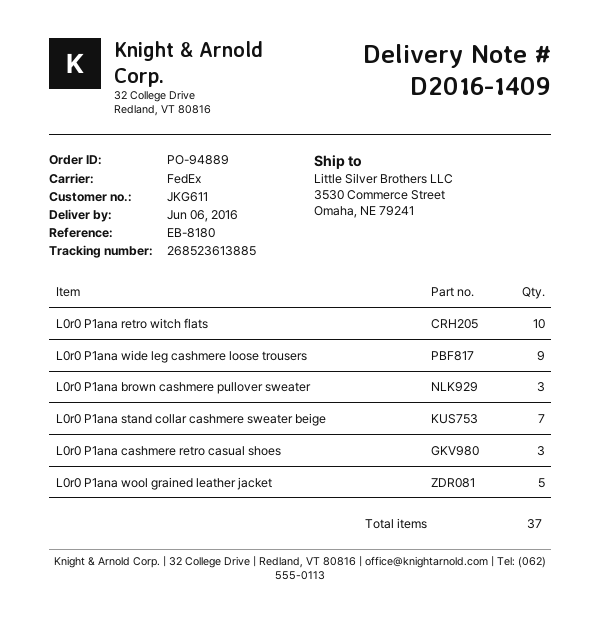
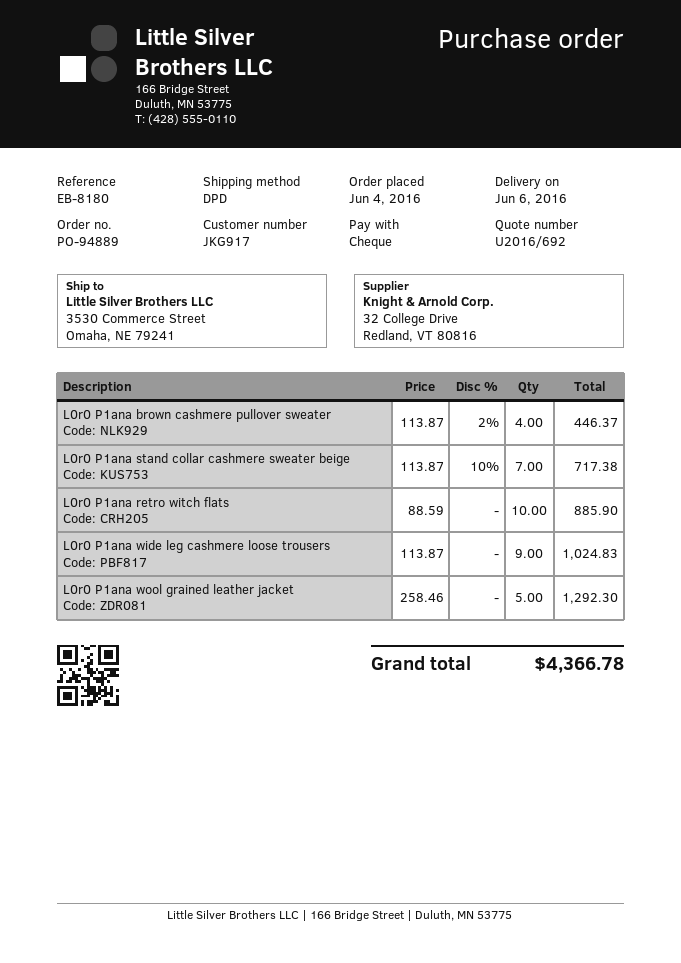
customer number: JKG611 -> JKG917
shipping method: FedEx -> DPD
L0r0 P1ana brown cashmere pullover sweater: 3 -> 4
L0r0 P1ana cashmere retro casual shoes: 3 -> none

